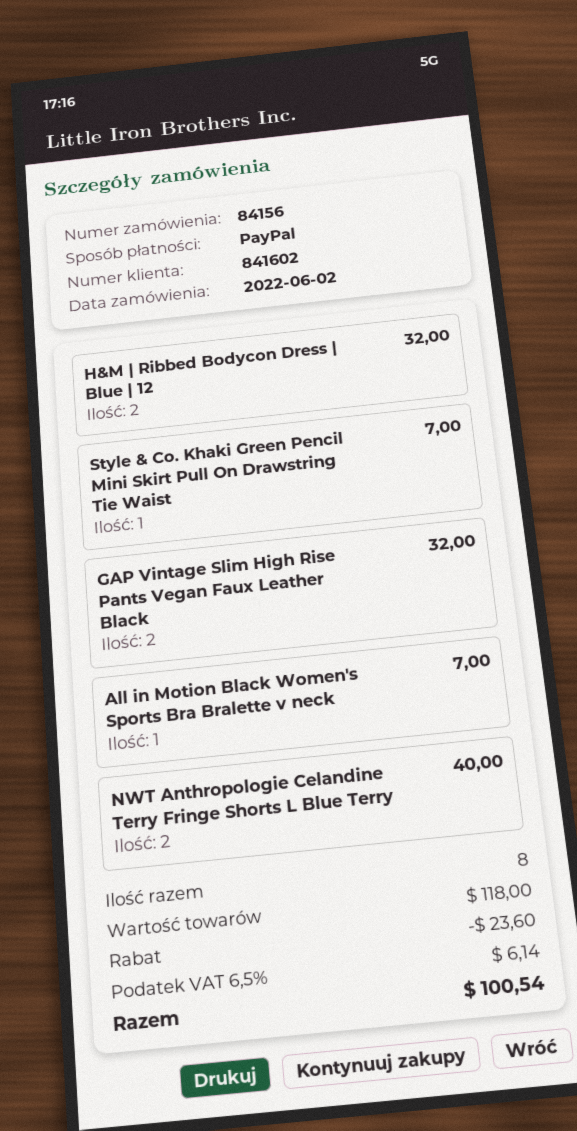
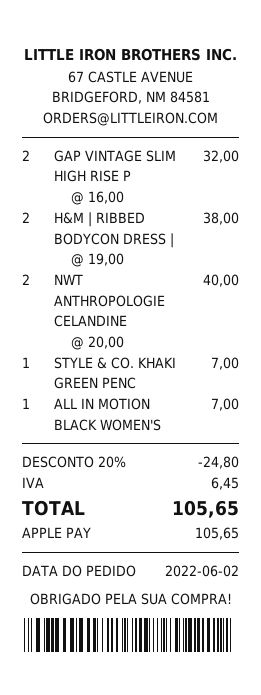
payment method: PayPal -> Apple Pay
H&M | Ribbed Bodycon Dress | Blue | 12: 2 for 32.00 -> 2 for 38.00
discount: 23.60 -> 24.80
tax: 6.14 -> 6.45
total: 100.54 -> 105.65

